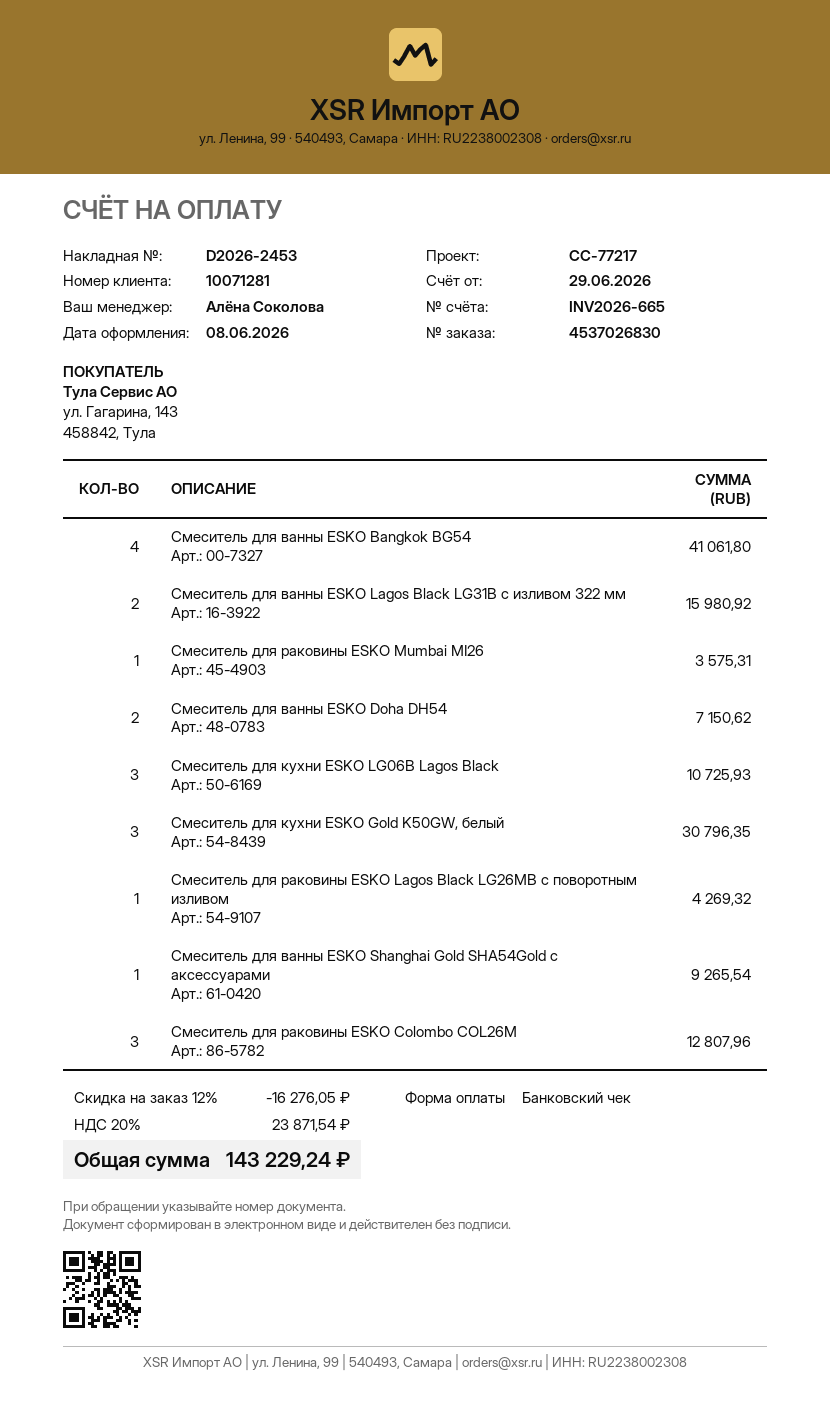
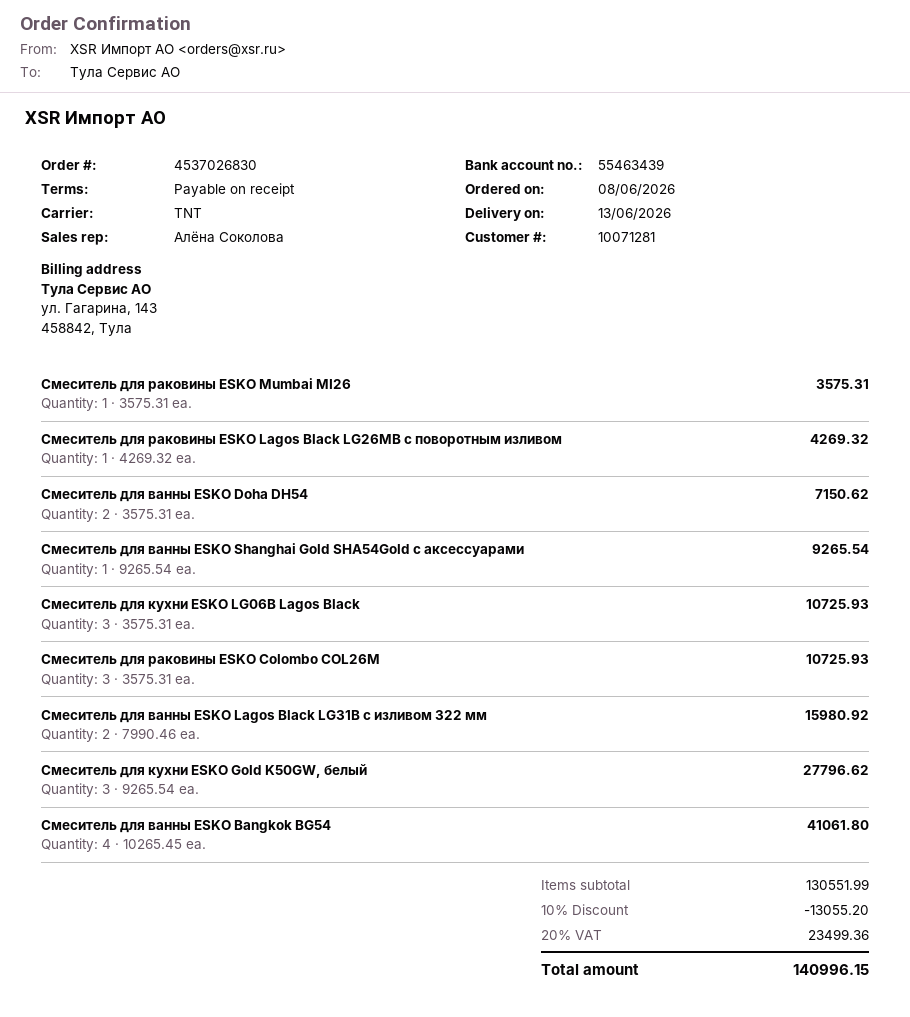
Смеситель для кухни ESKO Gold K50GW, белый: 3 for 30796.35 -> 3 for 27796.62
Смеситель для раковины ESKO Colombo COL26M: 3 for 12807.96 -> 3 for 10725.93
discount: 12% = 16276.05 -> 10% = 13055.20
tax: 20% = 23871.54 -> 20% = 23499.36
total: 143229.24 -> 140996.15

